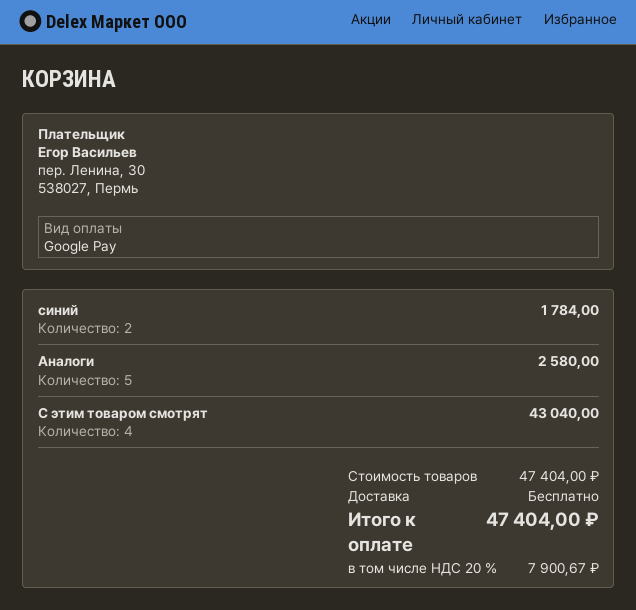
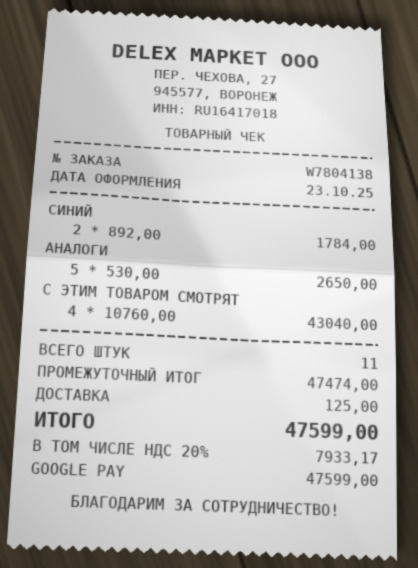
Аналоги: 5 for 2580.00 -> 5 for 2650.00
subtotal: 47404.00 -> 47474.00
shipping: 0.00 -> 125.00
tax: 20% = 7900.67 -> 20% = 7933.17
total: 47404.00 -> 47599.00

